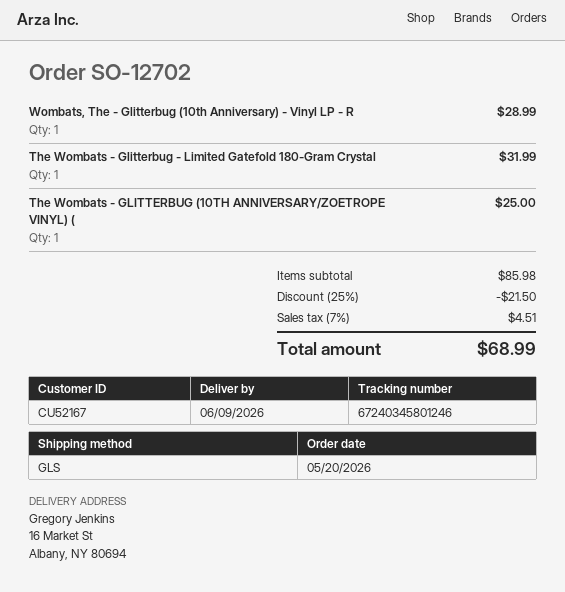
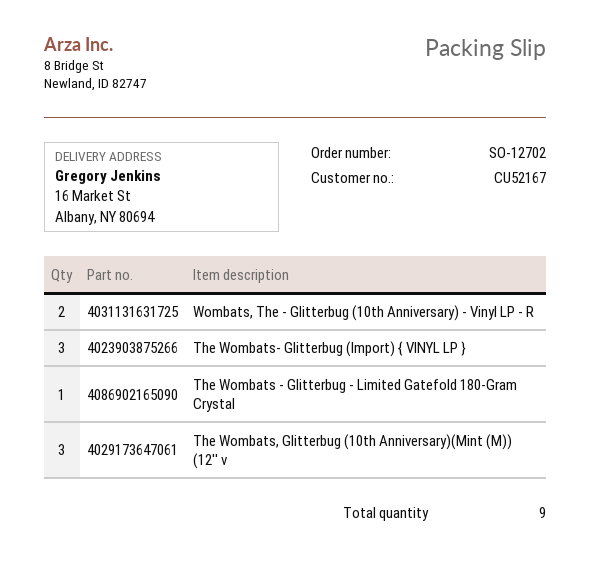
Wombats, The - Glitterbug (10th Anniversary) - Vinyl LP - R: 1 -> 2
The Wombats - GLITTERBUG (10TH ANNIVERSARY/ZOETROPE VINYL) (: 1 -> none
The Wombats- Glitterbug (Import) { VINYL LP }: none -> 3
The Wombats, Glitterbug (10th Anniversary)(Mint (M)) (12'' v: none -> 3

